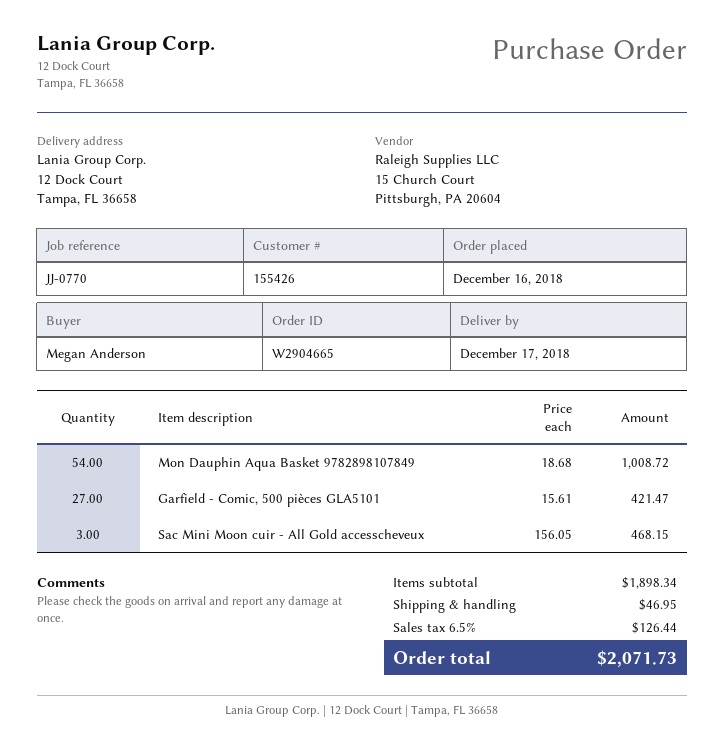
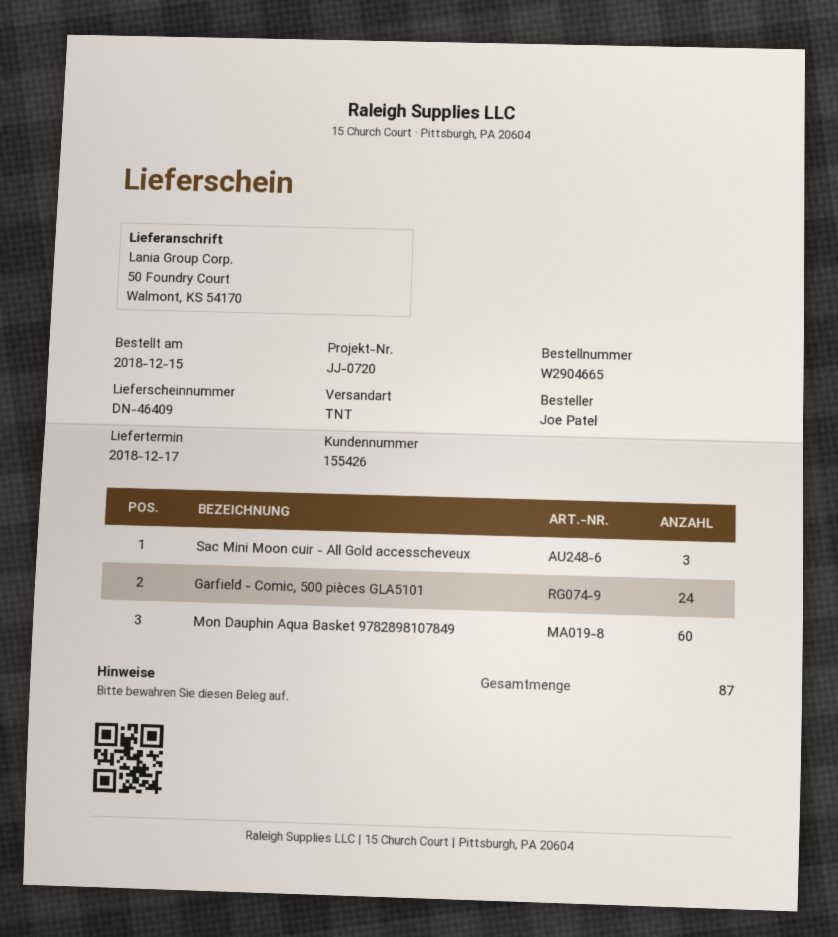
order date: 2018-12-16 -> 2018-12-15
reference: JJ-0770 -> JJ-0720
ordered by: Megan Anderson -> Joe Patel
ship to: 12 Dock Court, Tampa, FL 36658 -> 50 Foundry Court, Walmont, KS 54170
Mon Dauphin Aqua Basket 9782898107849: 54 -> 60
Garfield - Comic, 500 pièces GLA5101: 27 -> 24

